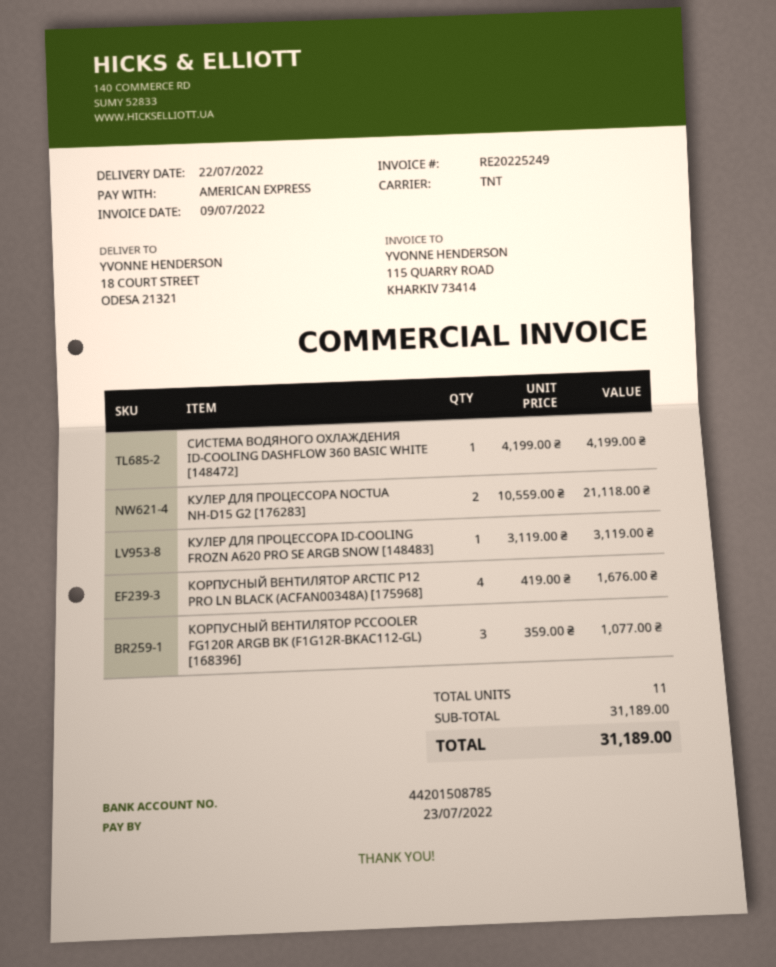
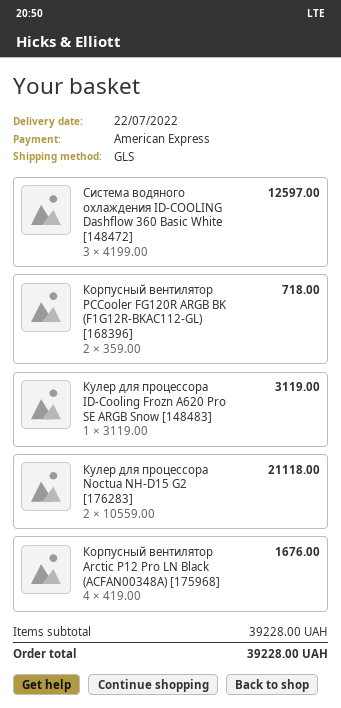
shipping method: TNT -> GLS
СИСТЕМА ВОДЯНОГО ОХЛАЖДЕНИЯ ID-COOLING DASHFLOW 360 BASIC WHITE [148472]: 1 x 4199.00 = 4199.00 -> 3 x 4199.00 = 12597.00
КОРПУСНЫЙ ВЕНТИЛЯТОР PCCOOLER FG120R ARGB BK (F1G12R-BKAC112-GL) [168396]: 3 x 359.00 = 1077.00 -> 2 x 359.00 = 718.00
subtotal: 31189.00 -> 39228.00
total: 31189.00 -> 39228.00

